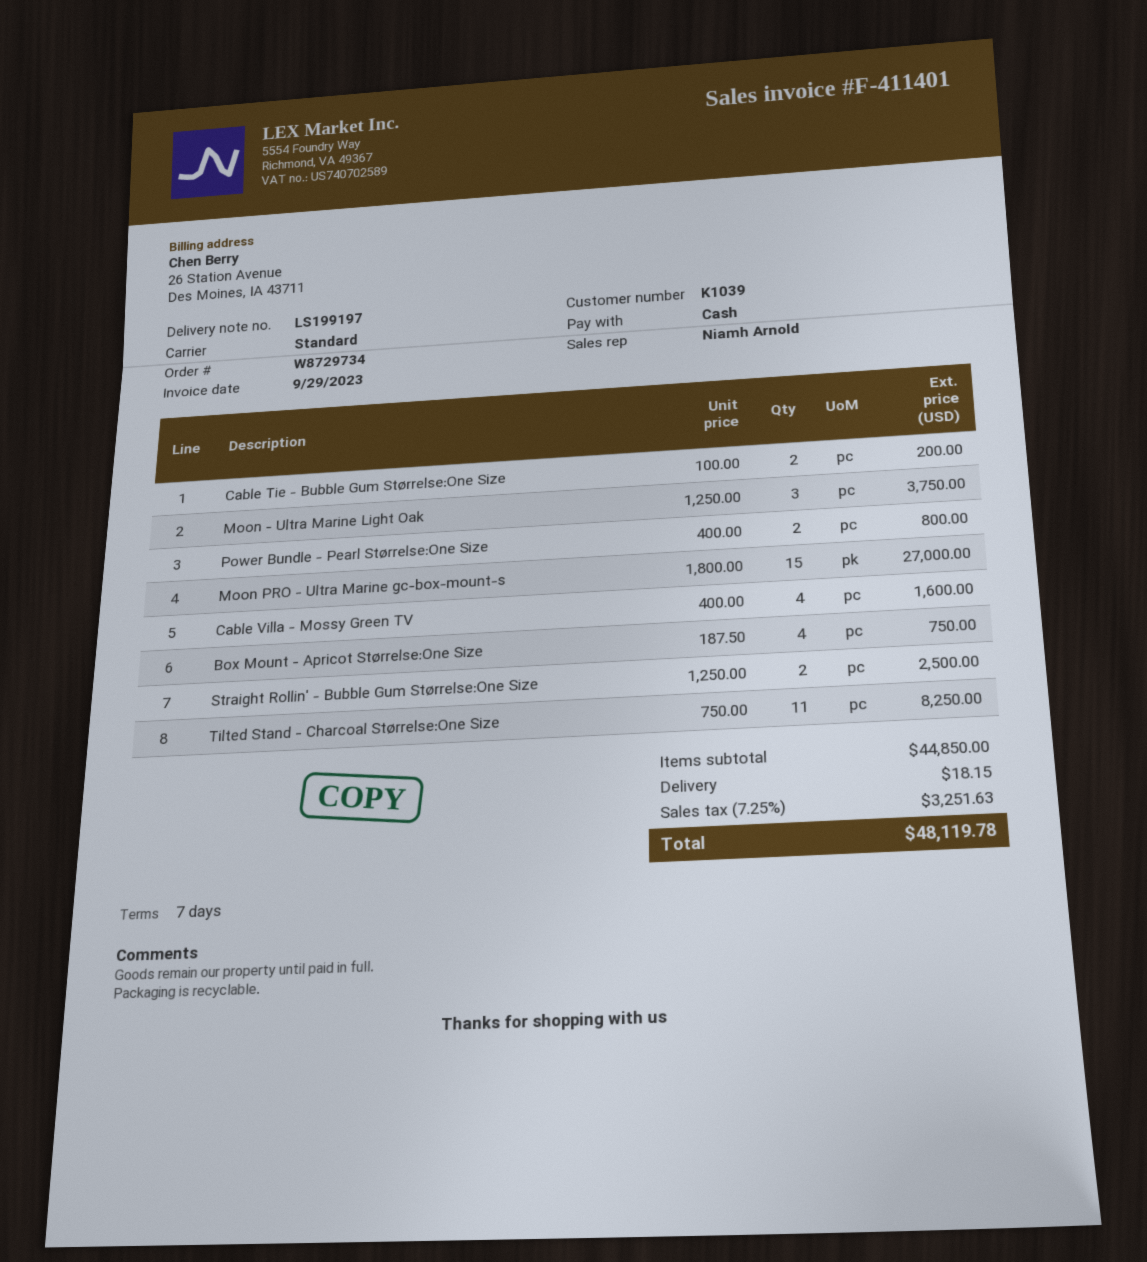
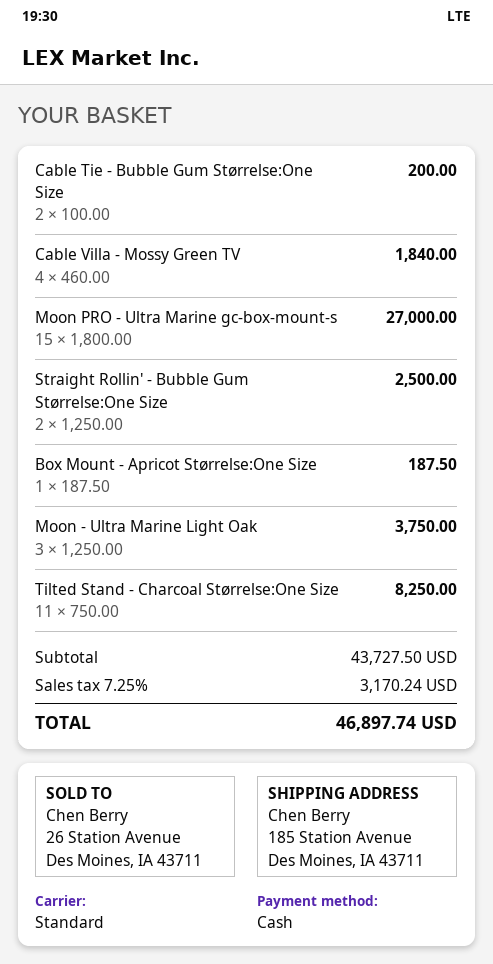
Power Bundle - Pearl Størrelse:One Size: 2 x 400.00 = 800.00 -> none
Cable Villa - Mossy Green TV: 4 x 400.00 = 1600.00 -> 4 x 460.00 = 1840.00
Box Mount - Apricot Størrelse:One Size: 4 x 187.50 = 750.00 -> 1 x 187.50 = 187.50
subtotal: 44850.00 -> 43727.50
shipping: 18.15 -> none
tax: 7.25% = 3251.63 -> 7.25% = 3170.24
total: 48119.78 -> 46897.74

